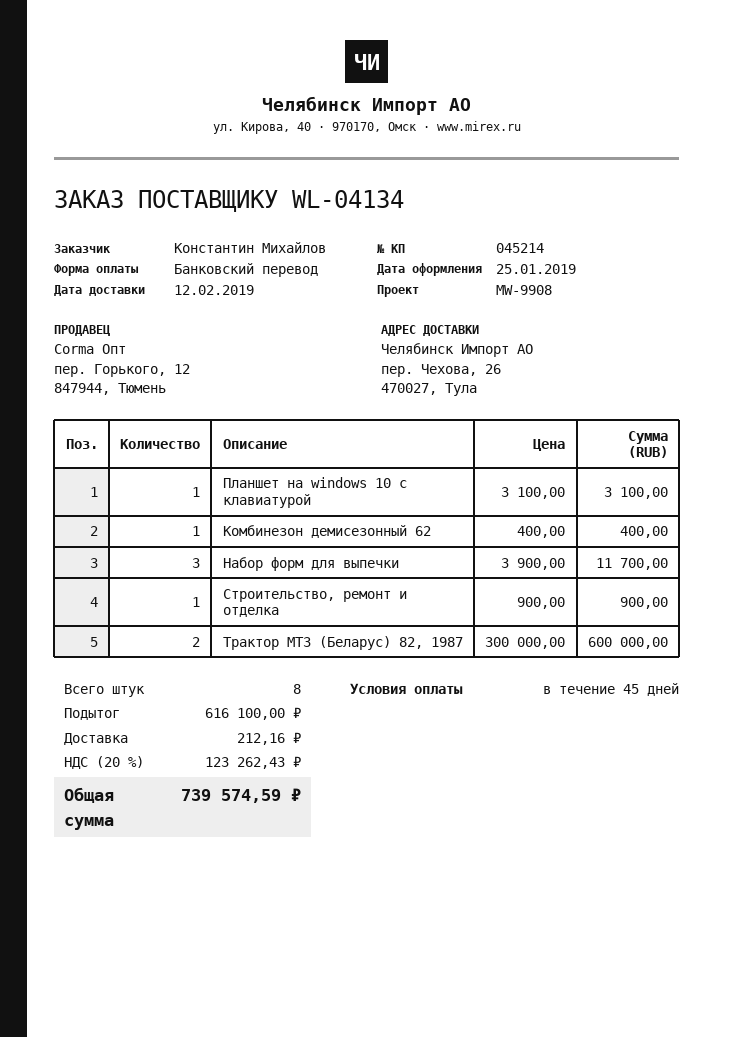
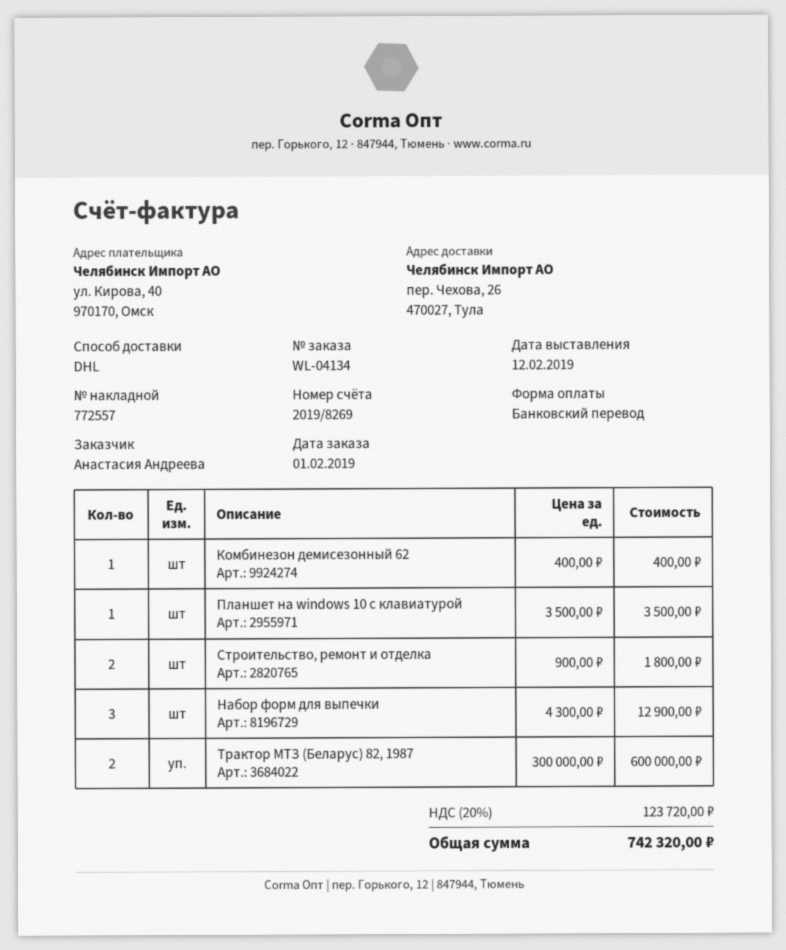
order date: 2019-01-25 -> 2019-02-01
ordered by: Константин Михайлов -> Анастасия Андреева
Планшет на windows 10 с клавиатурой: 1 x 3100.00 = 3100.00 -> 1 x 3500.00 = 3500.00
Набор форм для выпечки: 3 x 3900.00 = 11700.00 -> 3 x 4300.00 = 12900.00
Строительство, ремонт и отделка: 1 x 900.00 = 900.00 -> 2 x 900.00 = 1800.00
shipping: 212.16 -> none
tax: 20% = 123262.43 -> 20% = 123720.00
total: 739574.59 -> 742320.00

